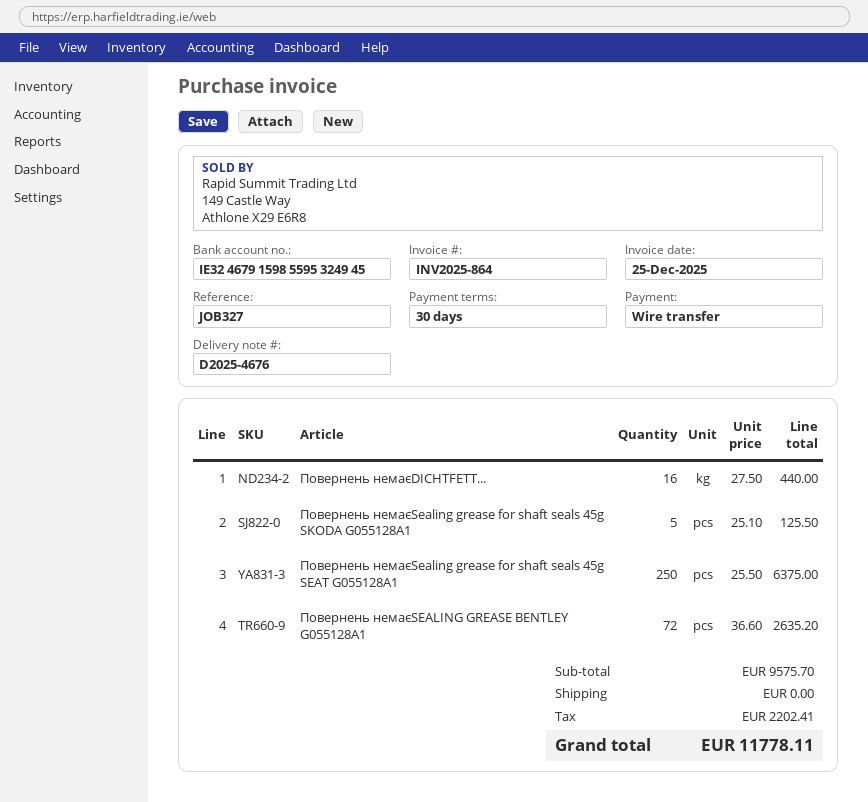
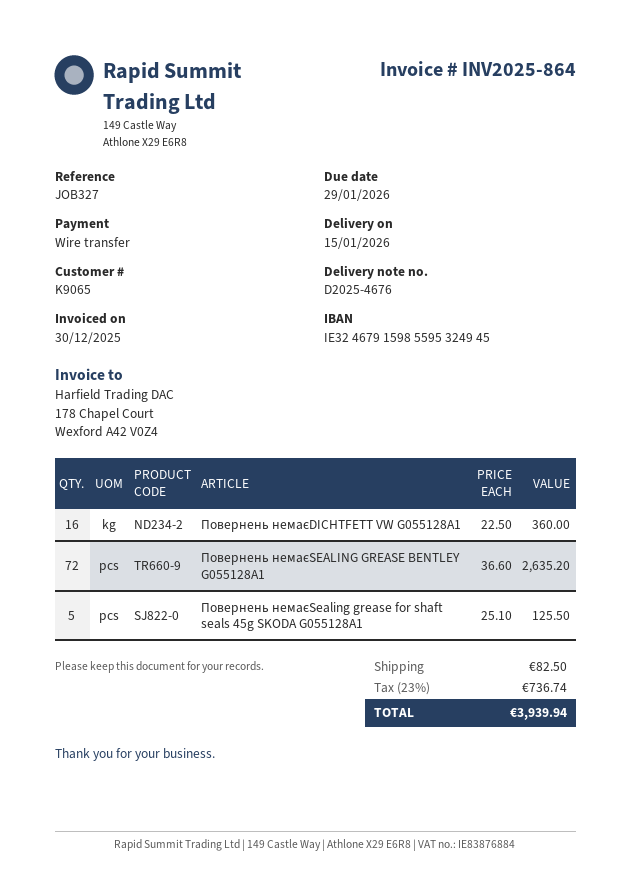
invoice date: 2025-12-25 -> 2025-12-30
Повернень немаєDICHTFETT...: 16 x 27.50 = 440.00 -> 16 x 22.50 = 360.00
Повернень немаєSealing grease for shaft seals 45g SEAT G055128A1: 250 x 25.50 = 6375.00 -> none
shipping: 0.00 -> 82.50
tax: 2202.41 -> 736.74
total: 11778.11 -> 3939.94

